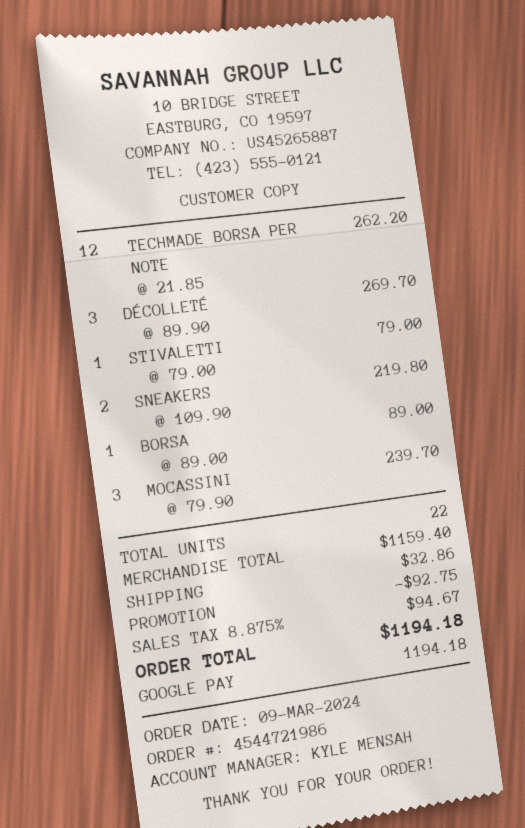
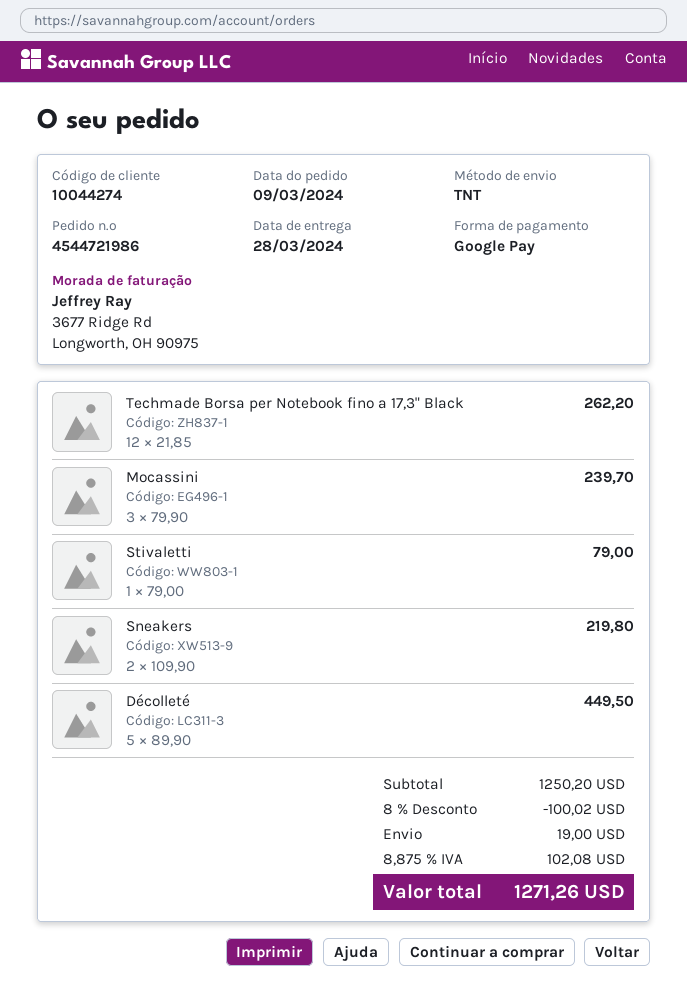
DÉCOLLETÉ: 3 x 89.90 = 269.70 -> 5 x 89.90 = 449.50
BORSA: 1 x 89.00 = 89.00 -> none
subtotal: 1159.40 -> 1250.20
discount: 92.75 -> 100.02
shipping: 32.86 -> 19.00
tax: 8.875% = 94.67 -> 8.875% = 102.08
total: 1194.18 -> 1271.26

